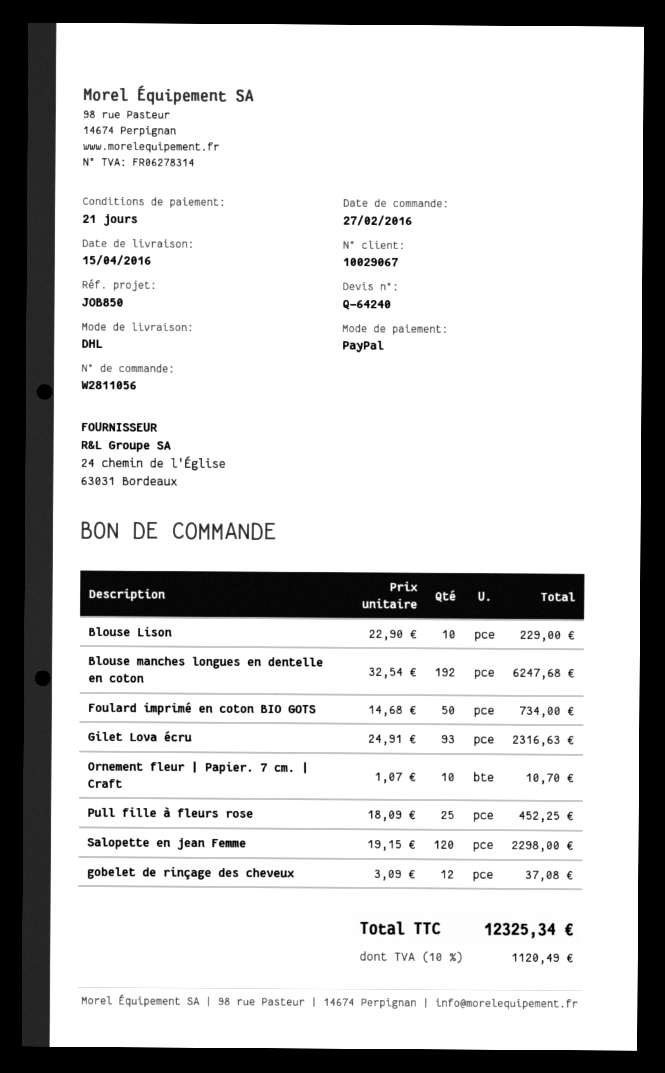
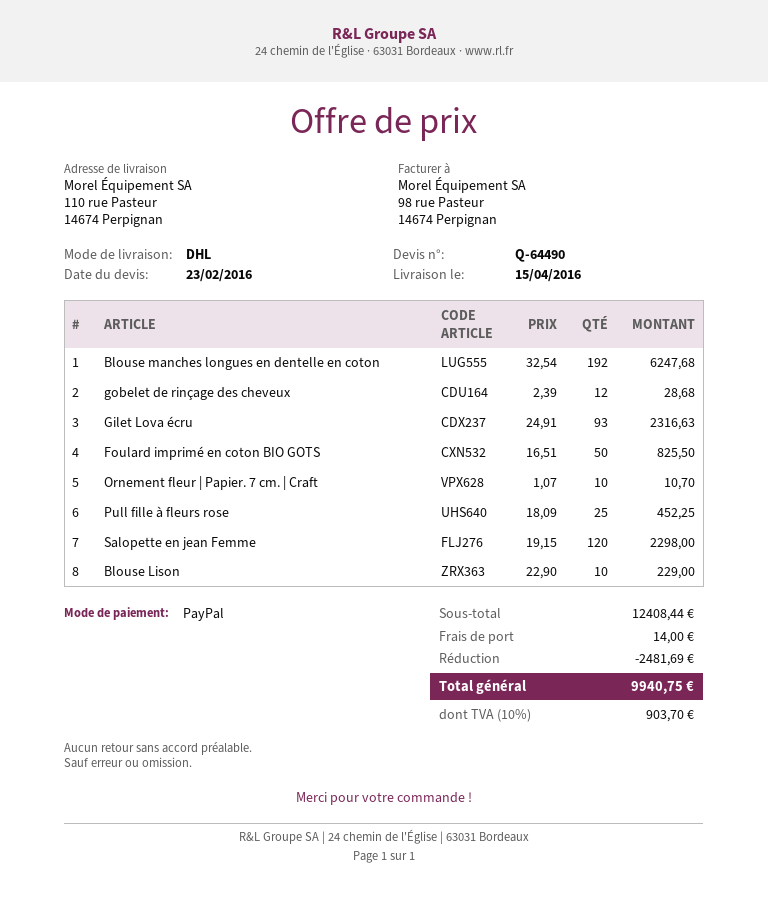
quote number: Q-64240 -> Q-64490
Foulard imprimé en coton BIO GOTS: 50 x 14.68 = 734.00 -> 50 x 16.51 = 825.50
gobelet de rinçage des cheveux: 12 x 3.09 = 37.08 -> 12 x 2.39 = 28.68
discount: none -> 2481.69
shipping: none -> 14.00
tax: 10% = 1120.49 -> 10% = 903.70
total: 12325.34 -> 9940.75

